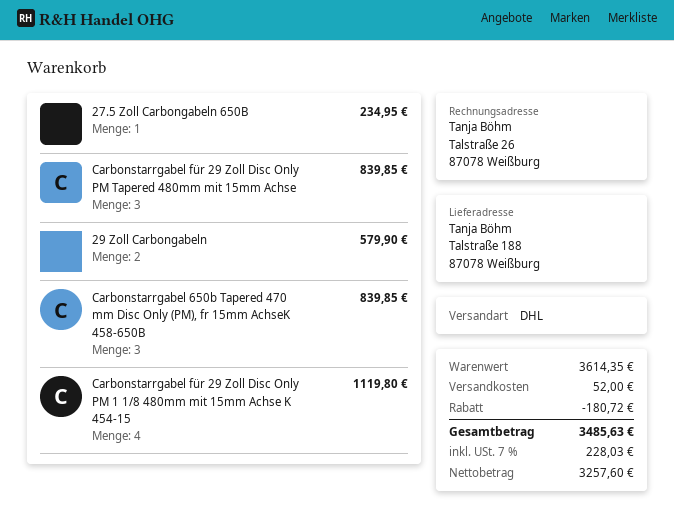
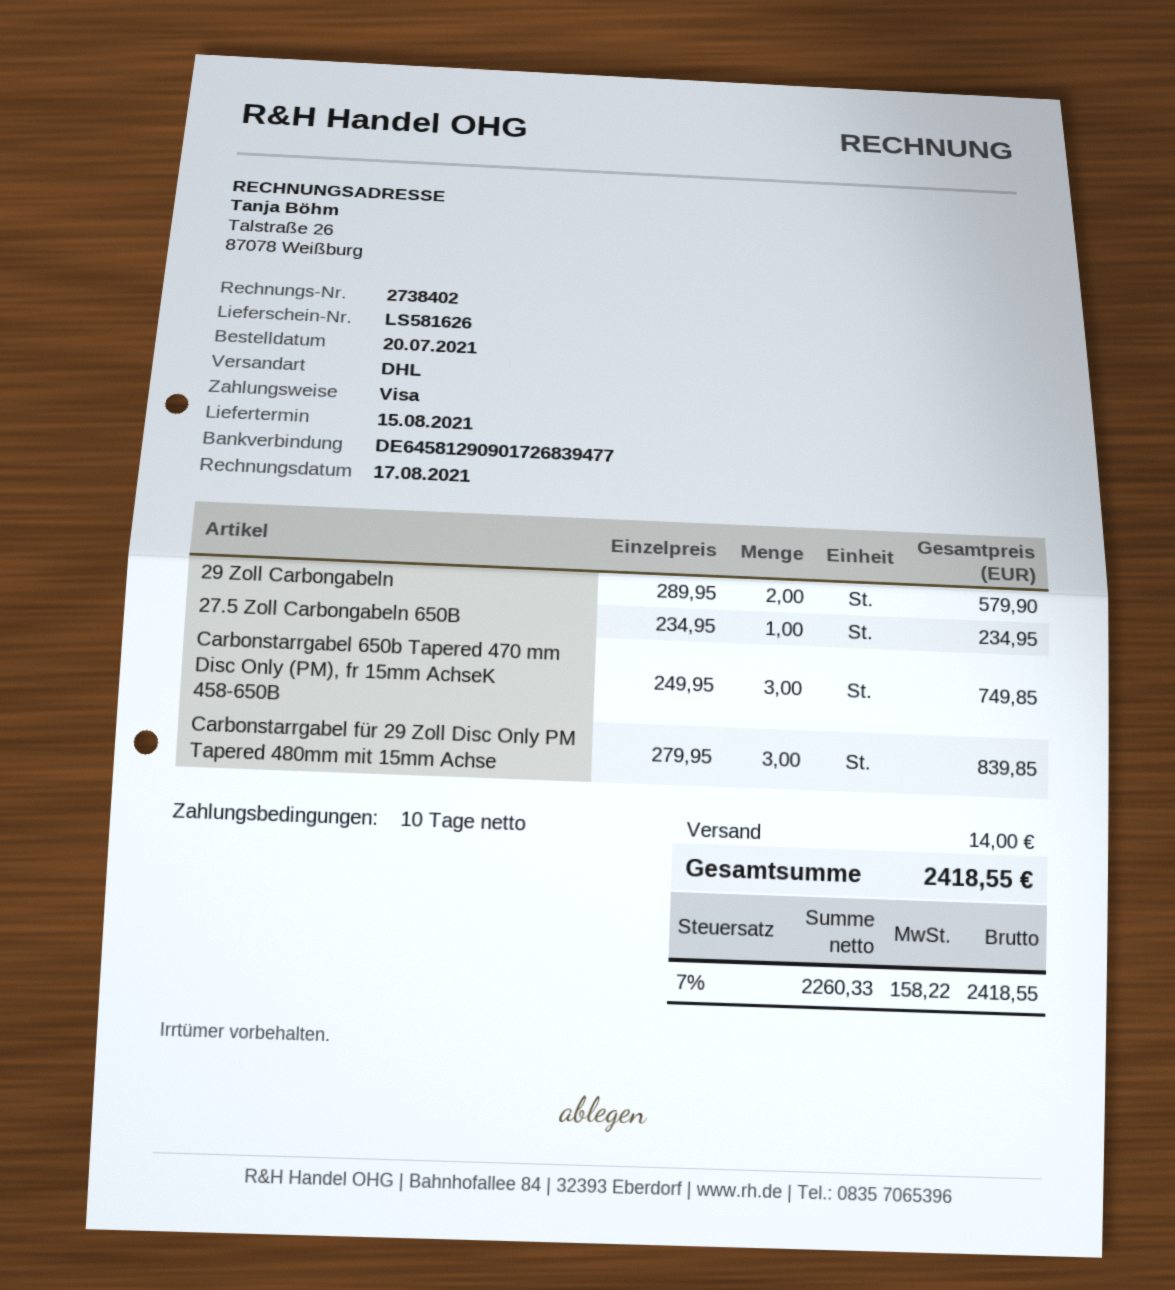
Carbonstarrgabel 650b Tapered 470 mm Disc Only (PM), fr 15mm AchseK 458-650B: 3 for 839.85 -> 3 for 749.85
Carbonstarrgabel für 29 Zoll Disc Only PM 1 1/8 480mm mit 15mm Achse K 454-15: 4 for 1119.80 -> none
discount: 180.72 -> none
shipping: 52.00 -> 14.00
net: 3257.60 -> 2260.33
tax: 7% = 228.03 -> 7% = 158.22
total: 3485.63 -> 2418.55

